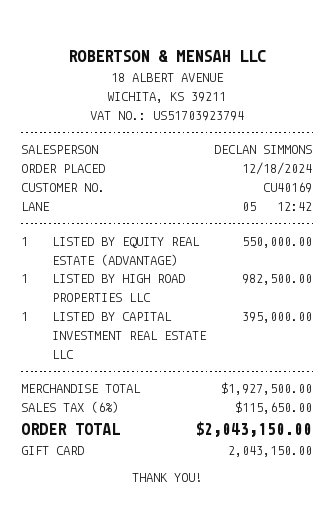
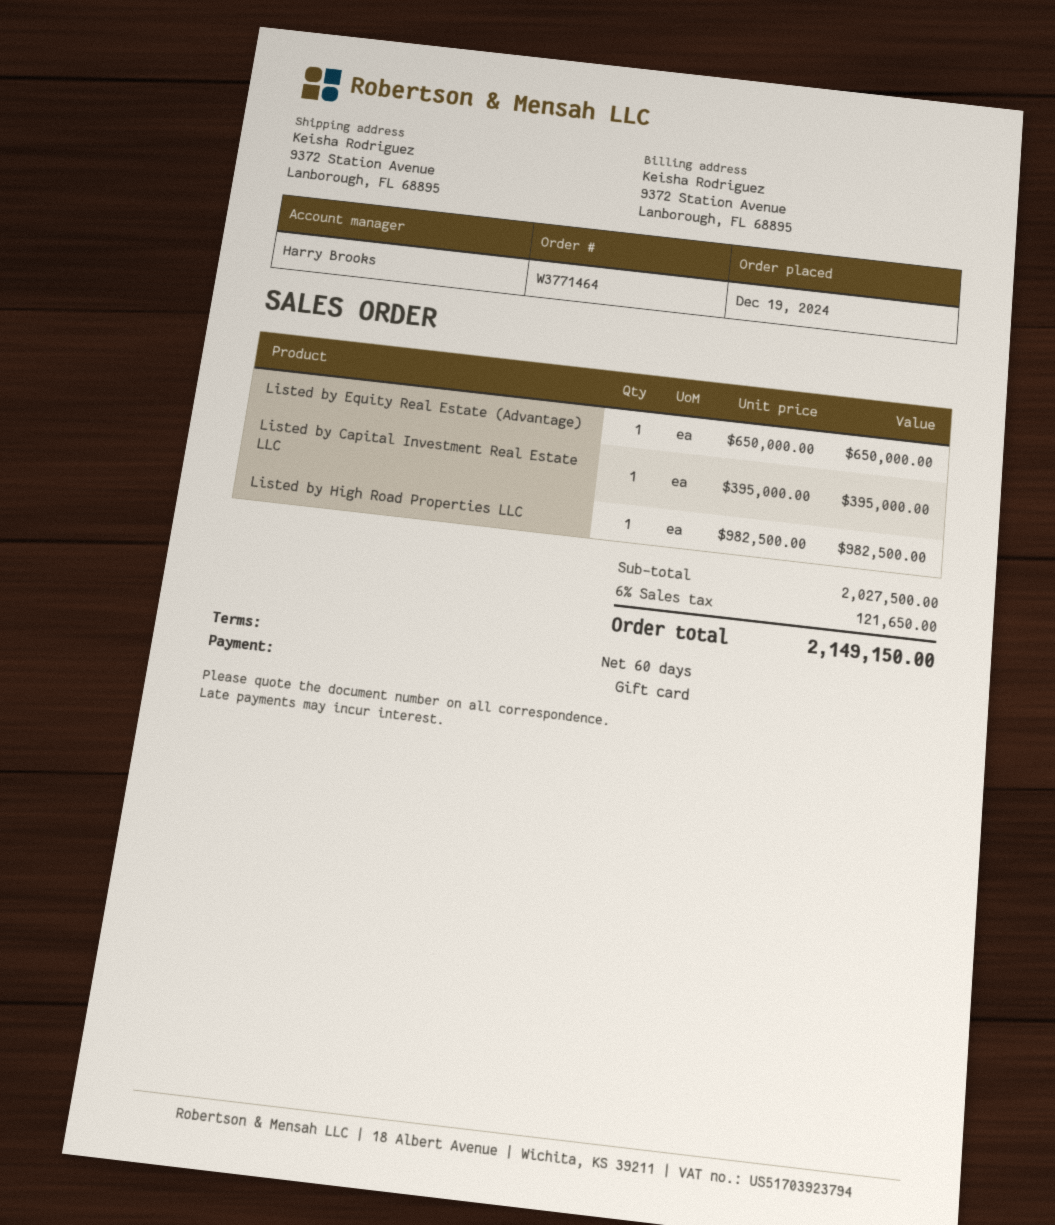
order date: 2024-12-18 -> 2024-12-19
sales rep: DECLAN SIMMONS -> Harry Brooks
LISTED BY EQUITY REAL ESTATE (ADVANTAGE): 1 x 550000.00 = 550000.00 -> 1 x 650000.00 = 650000.00
subtotal: 1927500.00 -> 2027500.00
tax: 6% = 115650.00 -> 6% = 121650.00
total: 2043150.00 -> 2149150.00

